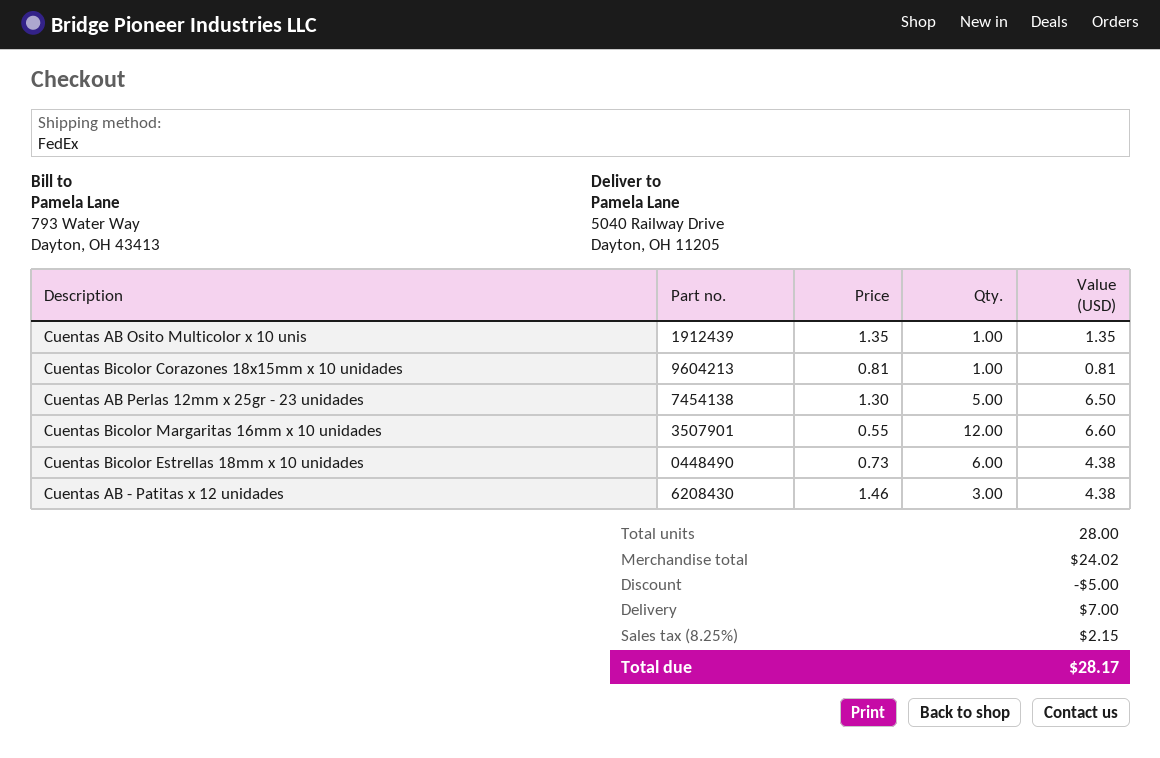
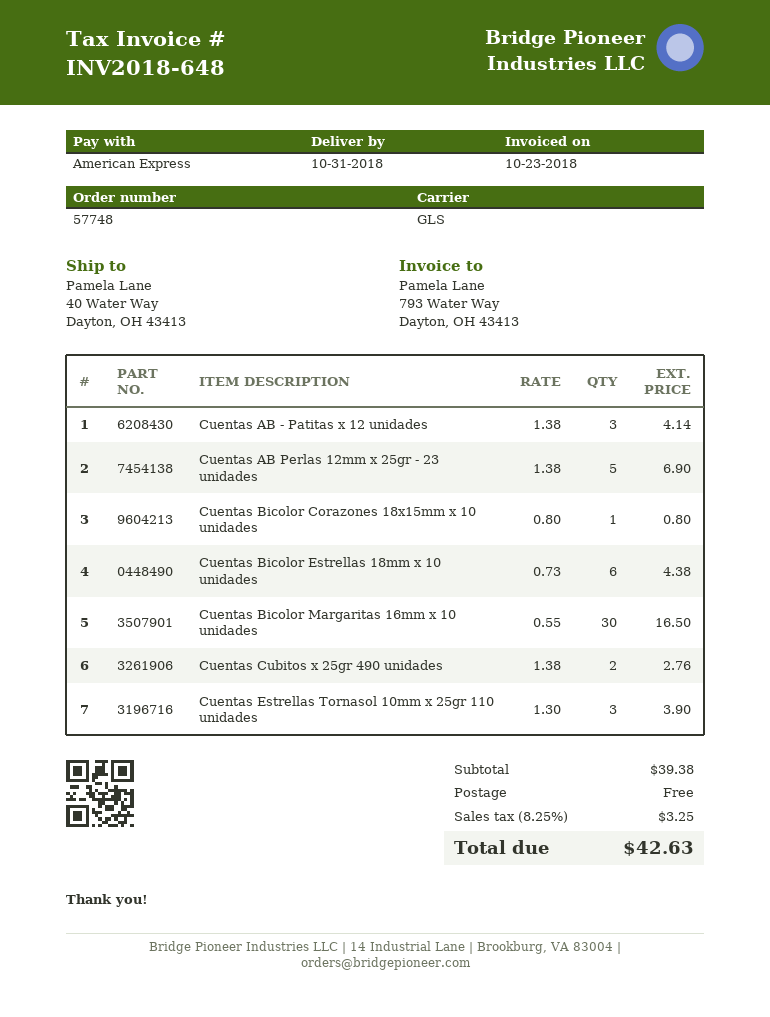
shipping method: FedEx -> GLS
ship to: 5040 Railway Drive, Dayton, OH 11205 -> 40 Water Way, Dayton, OH 43413
Cuentas AB Osito Multicolor x 10 unis: 1 x 1.35 = 1.35 -> none
Cuentas Bicolor Corazones 18x15mm x 10 unidades: 1 x 0.81 = 0.81 -> 1 x 0.80 = 0.80
Cuentas AB Perlas 12mm x 25gr - 23 unidades: 5 x 1.30 = 6.50 -> 5 x 1.38 = 6.90
Cuentas Bicolor Margaritas 16mm x 10 unidades: 12 x 0.55 = 6.60 -> 30 x 0.55 = 16.50
Cuentas AB - Patitas x 12 unidades: 3 x 1.46 = 4.38 -> 3 x 1.38 = 4.14
Cuentas Cubitos x 25gr 490 unidades: none -> 2 x 1.38 = 2.76
Cuentas Estrellas Tornasol 10mm x 25gr 110 unidades: none -> 3 x 1.30 = 3.90
subtotal: 24.02 -> 39.38
discount: 5.00 -> none
shipping: 7.00 -> 0.00
tax: 8.25% = 2.15 -> 8.25% = 3.25
total: 28.17 -> 42.63

